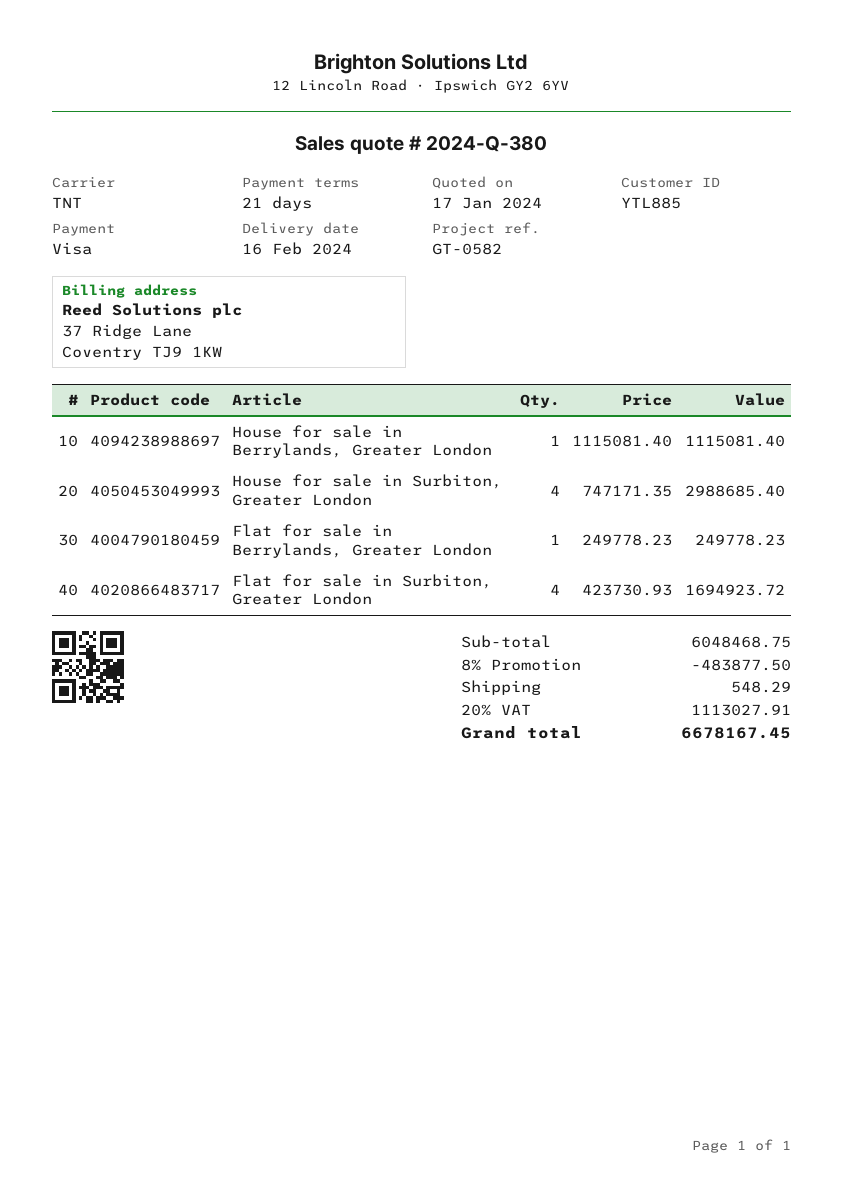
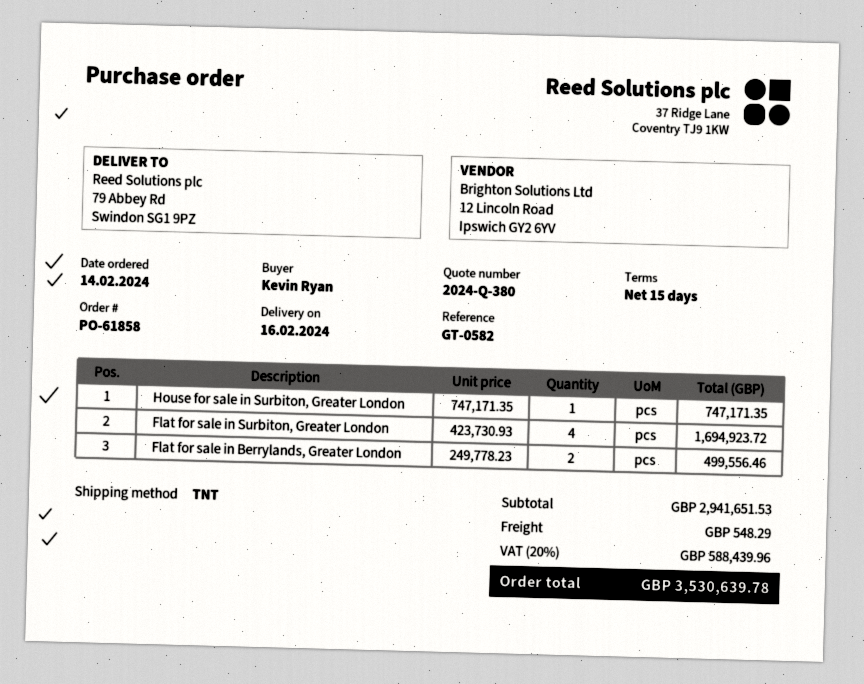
payment terms: 21 days -> 15 days
House for sale in Berrylands, Greater London: 1 x 1115081.40 = 1115081.40 -> none
House for sale in Surbiton, Greater London: 4 x 747171.35 = 2988685.40 -> 1 x 747171.35 = 747171.35
Flat for sale in Berrylands, Greater London: 1 x 249778.23 = 249778.23 -> 2 x 249778.23 = 499556.46
subtotal: 6048468.75 -> 2941651.53
discount: 8% = 483877.50 -> none
tax: 20% = 1113027.91 -> 20% = 588439.96
total: 6678167.45 -> 3530639.78

